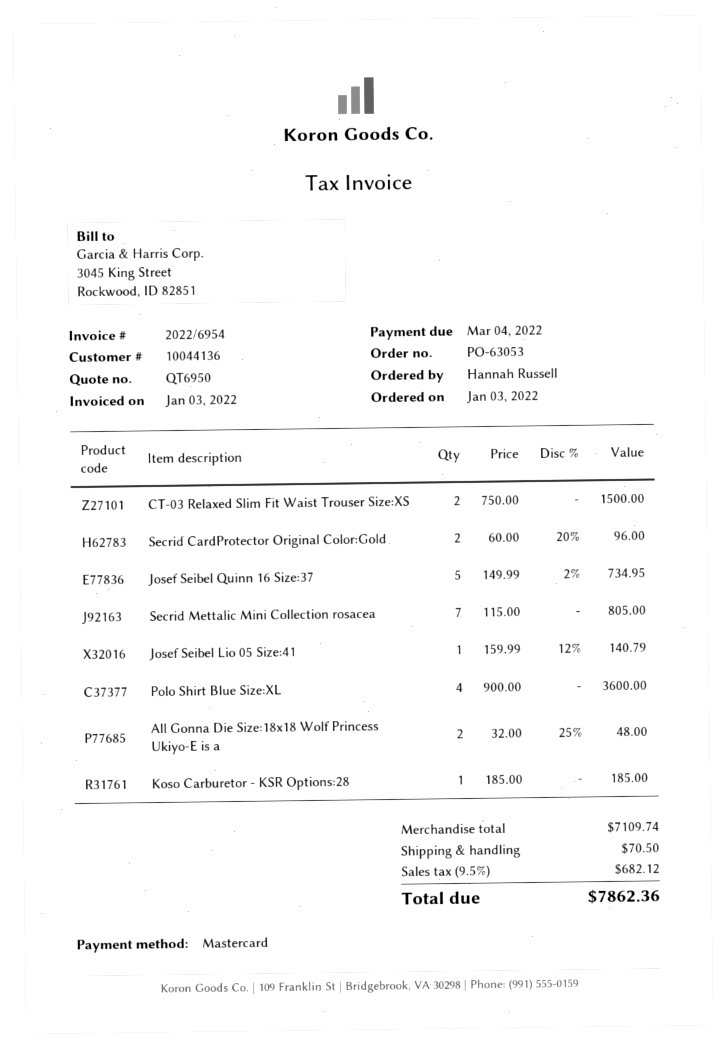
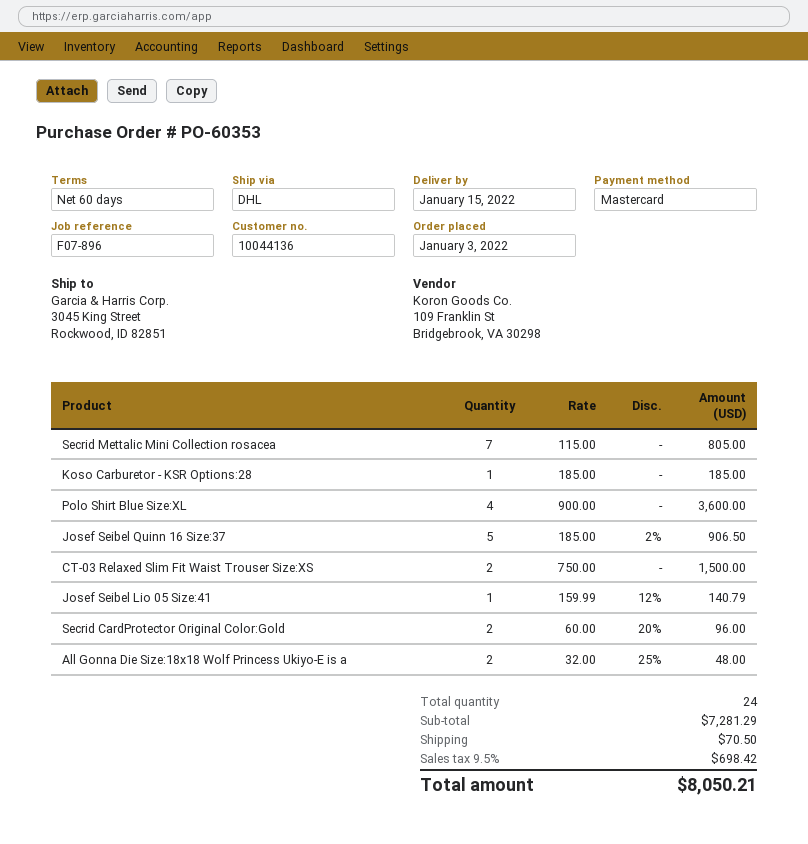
order number: PO-63053 -> PO-60353
Josef Seibel Quinn 16 Size:37: 5 x 149.99 - 2% = 734.95 -> 5 x 185.00 - 2% = 906.50
subtotal: 7109.74 -> 7281.29
tax: 9.5% = 682.12 -> 9.5% = 698.42
total: 7862.36 -> 8050.21

